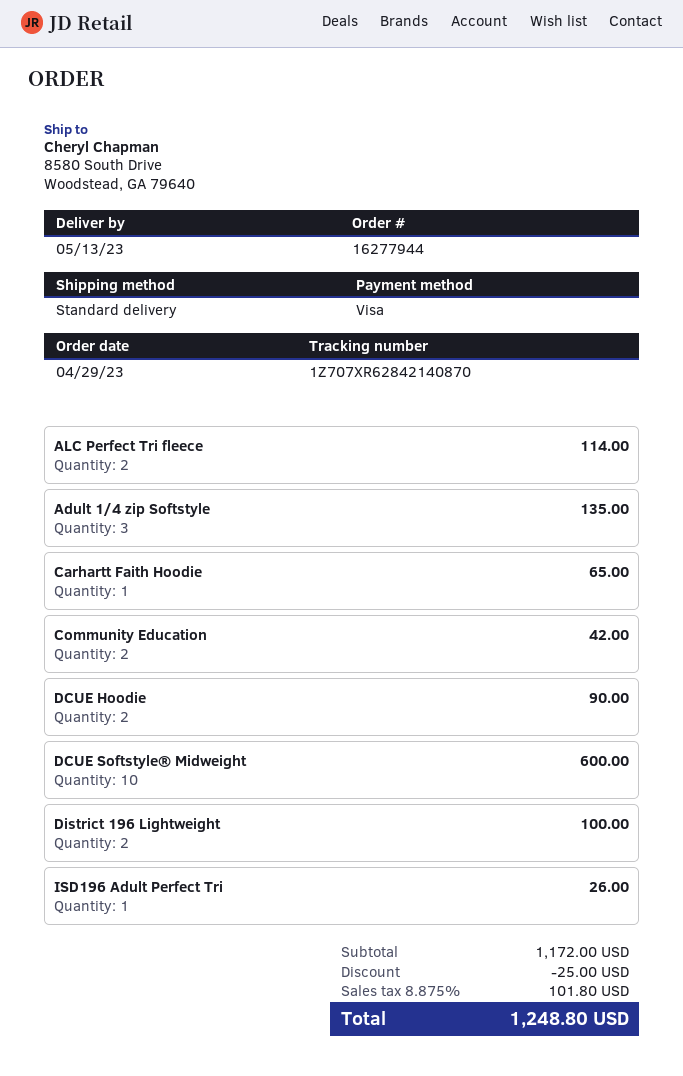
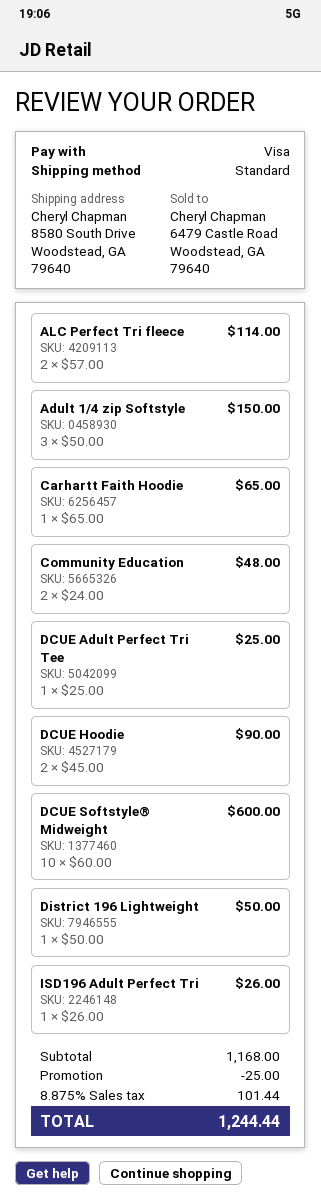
Adult 1/4 zip Softstyle: 3 for 135.00 -> 3 for 150.00
Community Education: 2 for 42.00 -> 2 for 48.00
District 196 Lightweight: 2 for 100.00 -> 1 for 50.00
DCUE Adult Perfect Tri Tee: none -> 1 for 25.00
subtotal: 1172.00 -> 1168.00
tax: 8.875% = 101.80 -> 8.875% = 101.44
total: 1248.80 -> 1244.44

